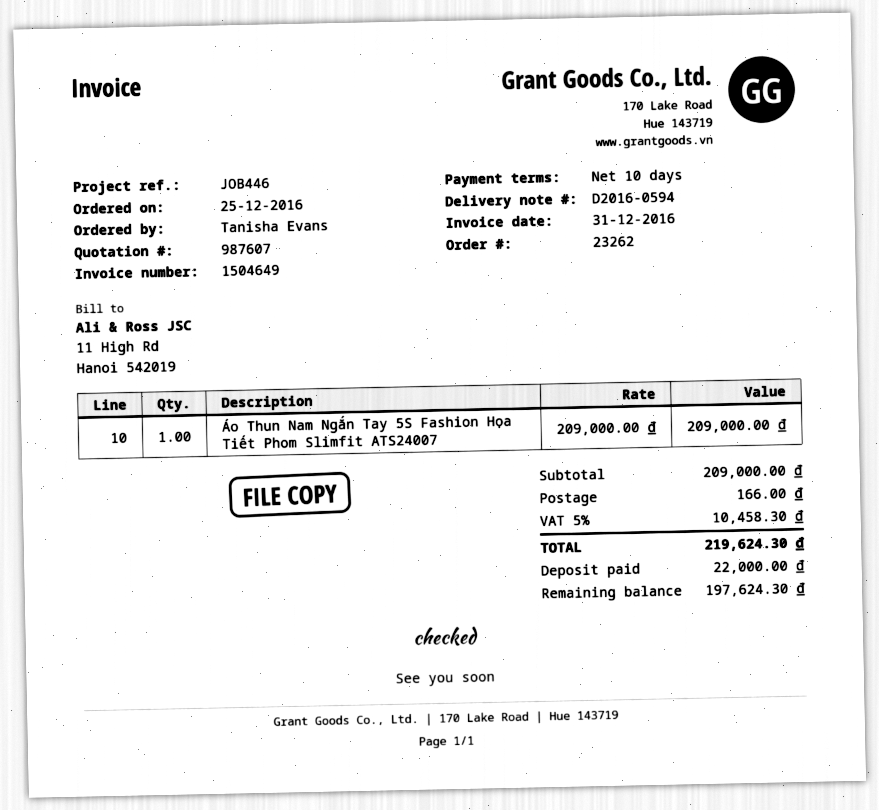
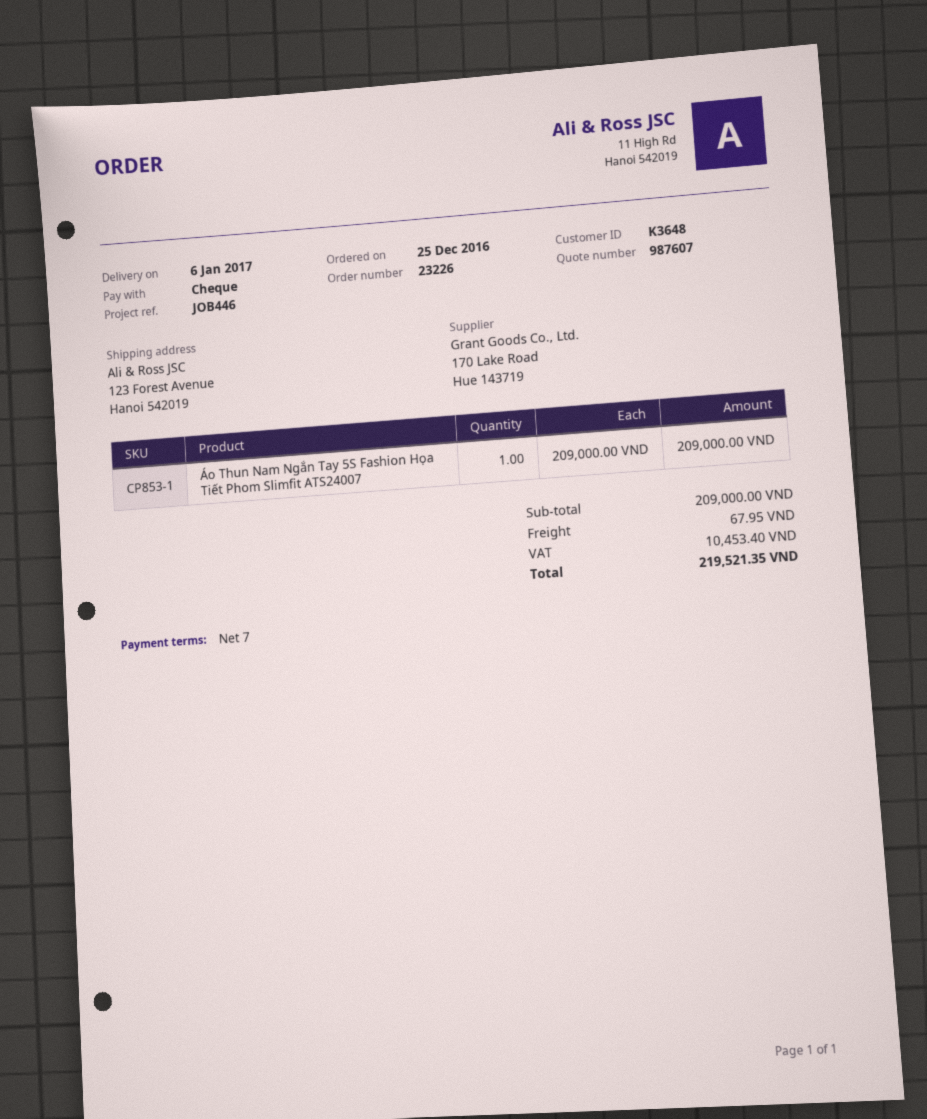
order number: 23262 -> 23226
payment terms: 10 days -> 7 days
shipping: 166.00 -> 67.95
tax: 10458.30 -> 10453.40
total: 219624.30 -> 219521.35

